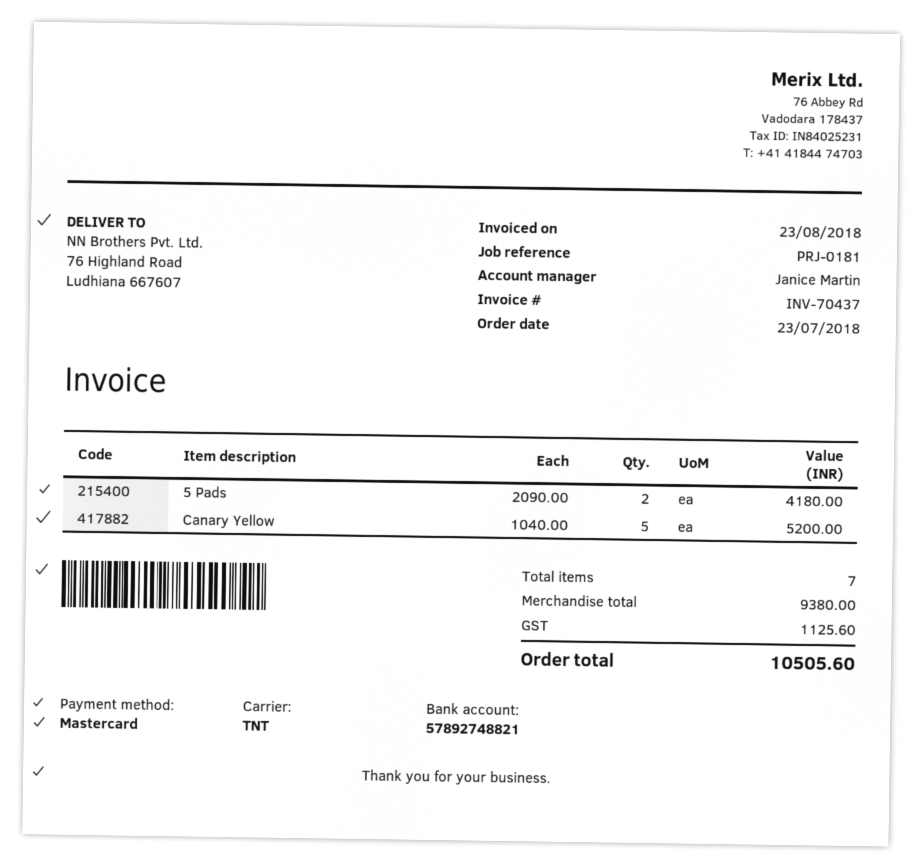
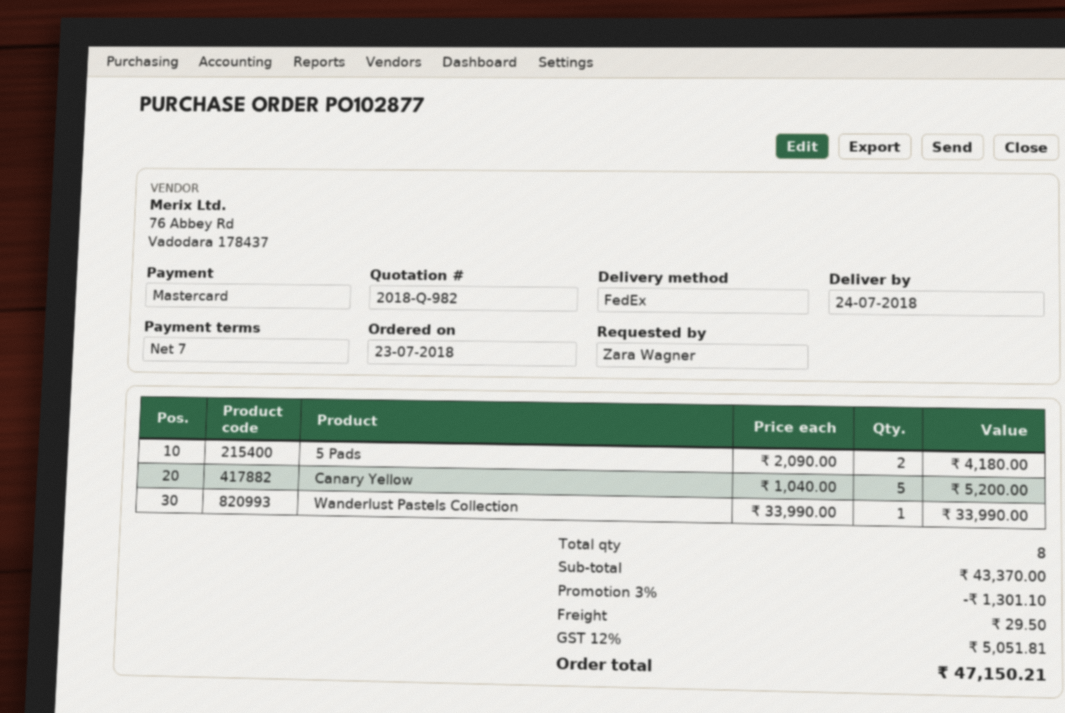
shipping method: TNT -> FedEx
Wanderlust Pastels Collection: none -> 1 x 33990.00 = 33990.00
total quantity: 7 -> 8
subtotal: 9380.00 -> 43370.00
discount: none -> 3% = 1301.10
shipping: none -> 29.50
tax: 1125.60 -> 5051.81
total: 10505.60 -> 47150.21

